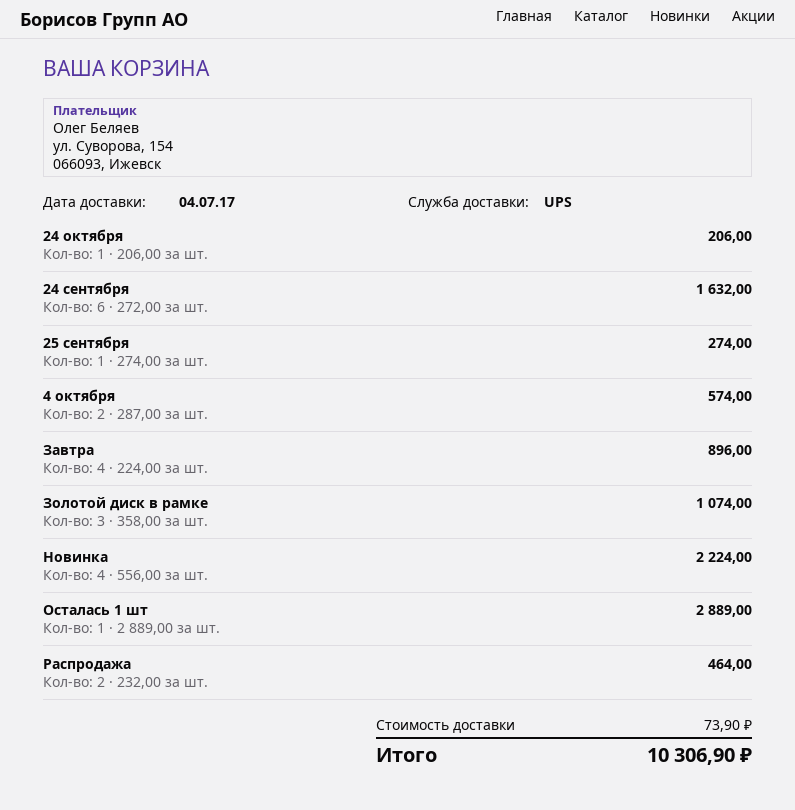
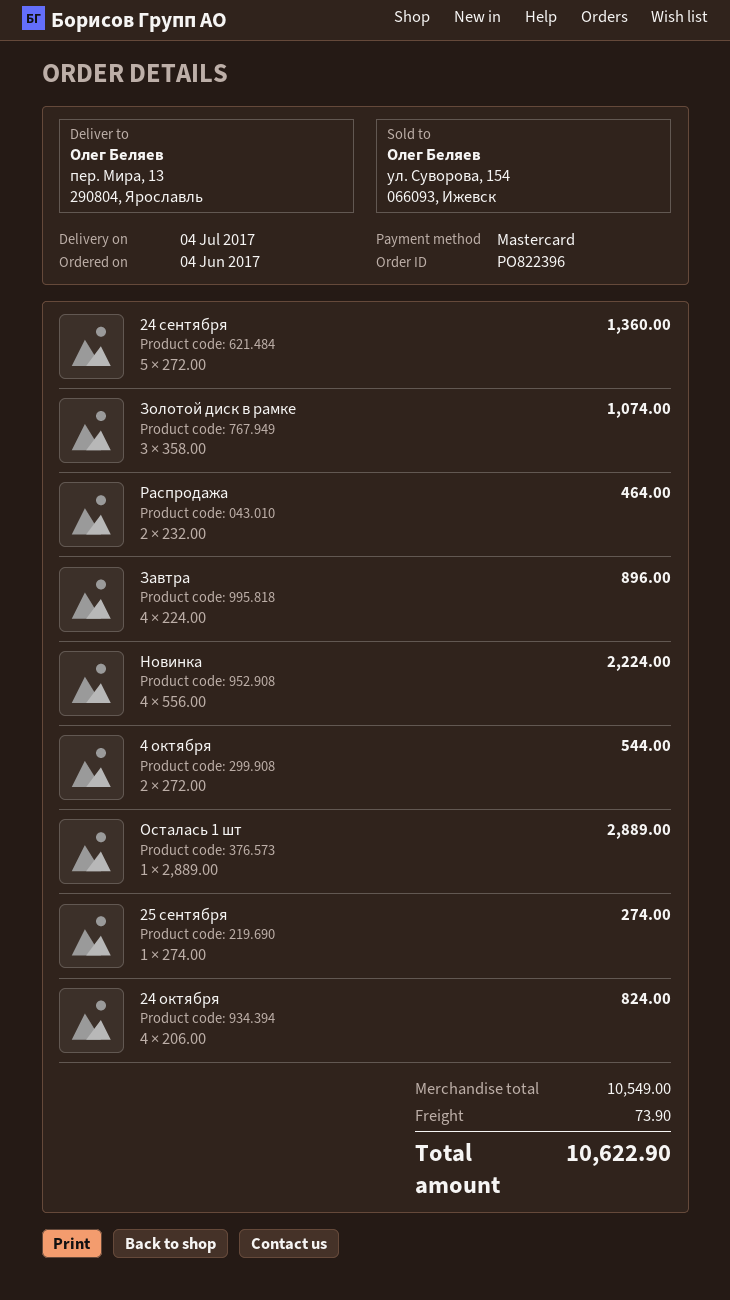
24 октября: 1 x 206.00 = 206.00 -> 4 x 206.00 = 824.00
24 сентября: 6 x 272.00 = 1632.00 -> 5 x 272.00 = 1360.00
4 октября: 2 x 287.00 = 574.00 -> 2 x 272.00 = 544.00
total: 10306.90 -> 10622.90

